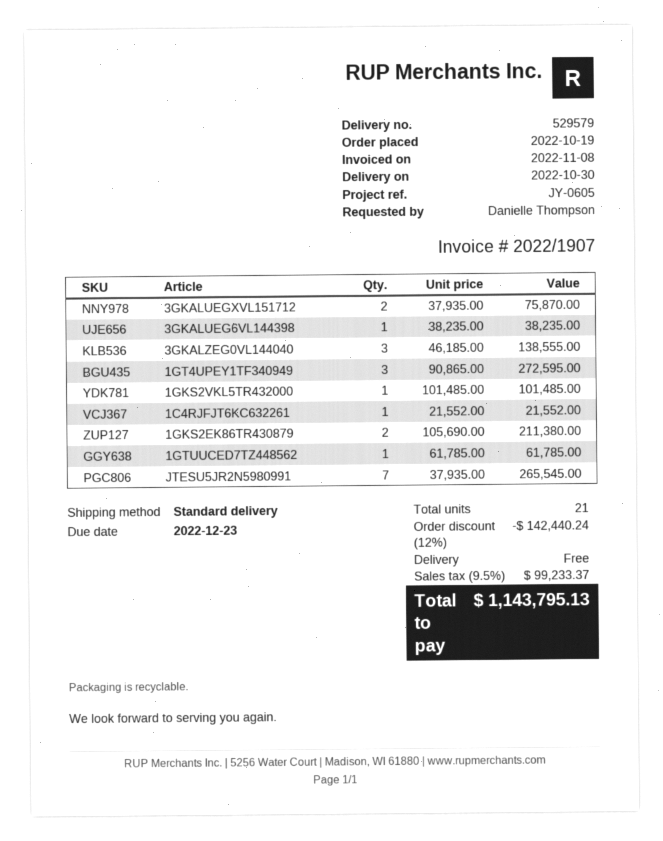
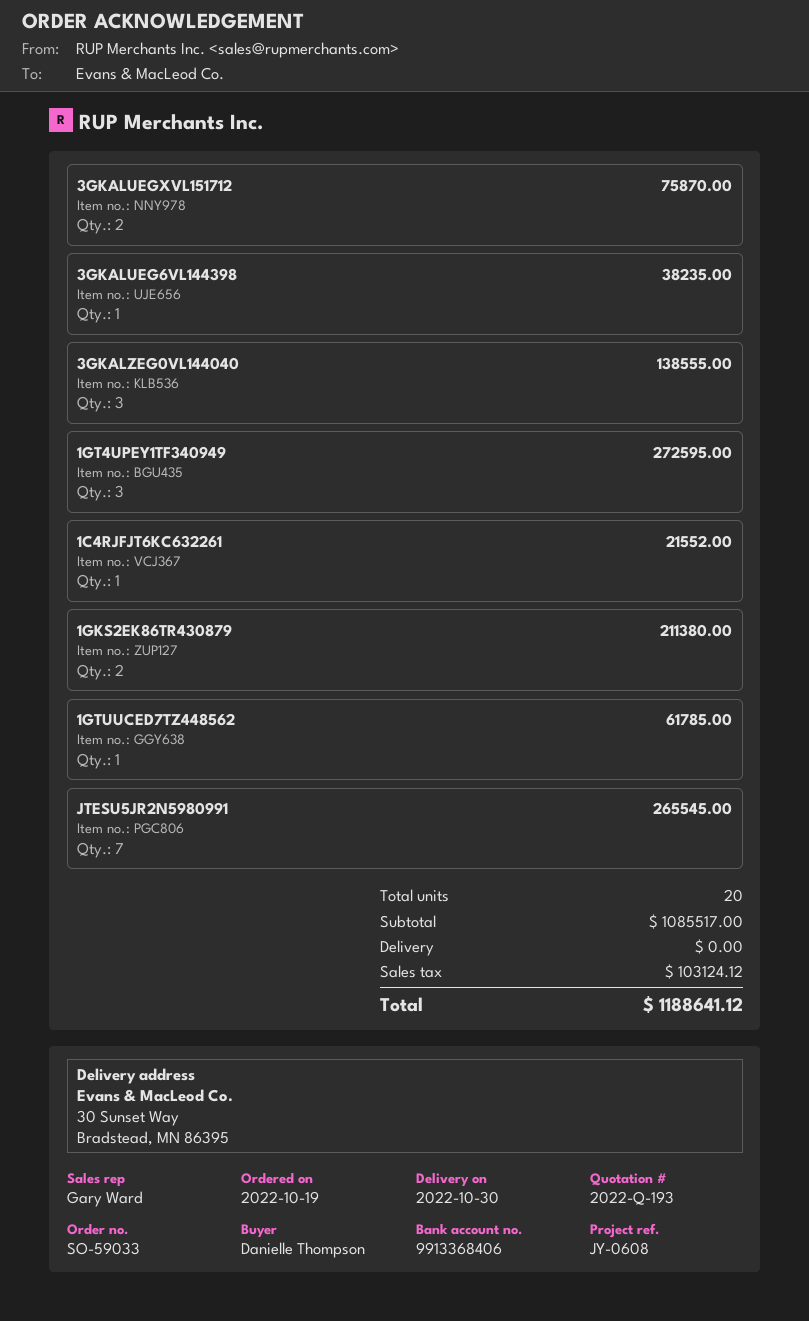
reference: JY-0605 -> JY-0608
1GKS2VKL5TR432000: 1 for 101485.00 -> none
total quantity: 21 -> 20
discount: 12% = 142440.24 -> none
tax: 99233.37 -> 103124.12
total: 1143795.13 -> 1188641.12

